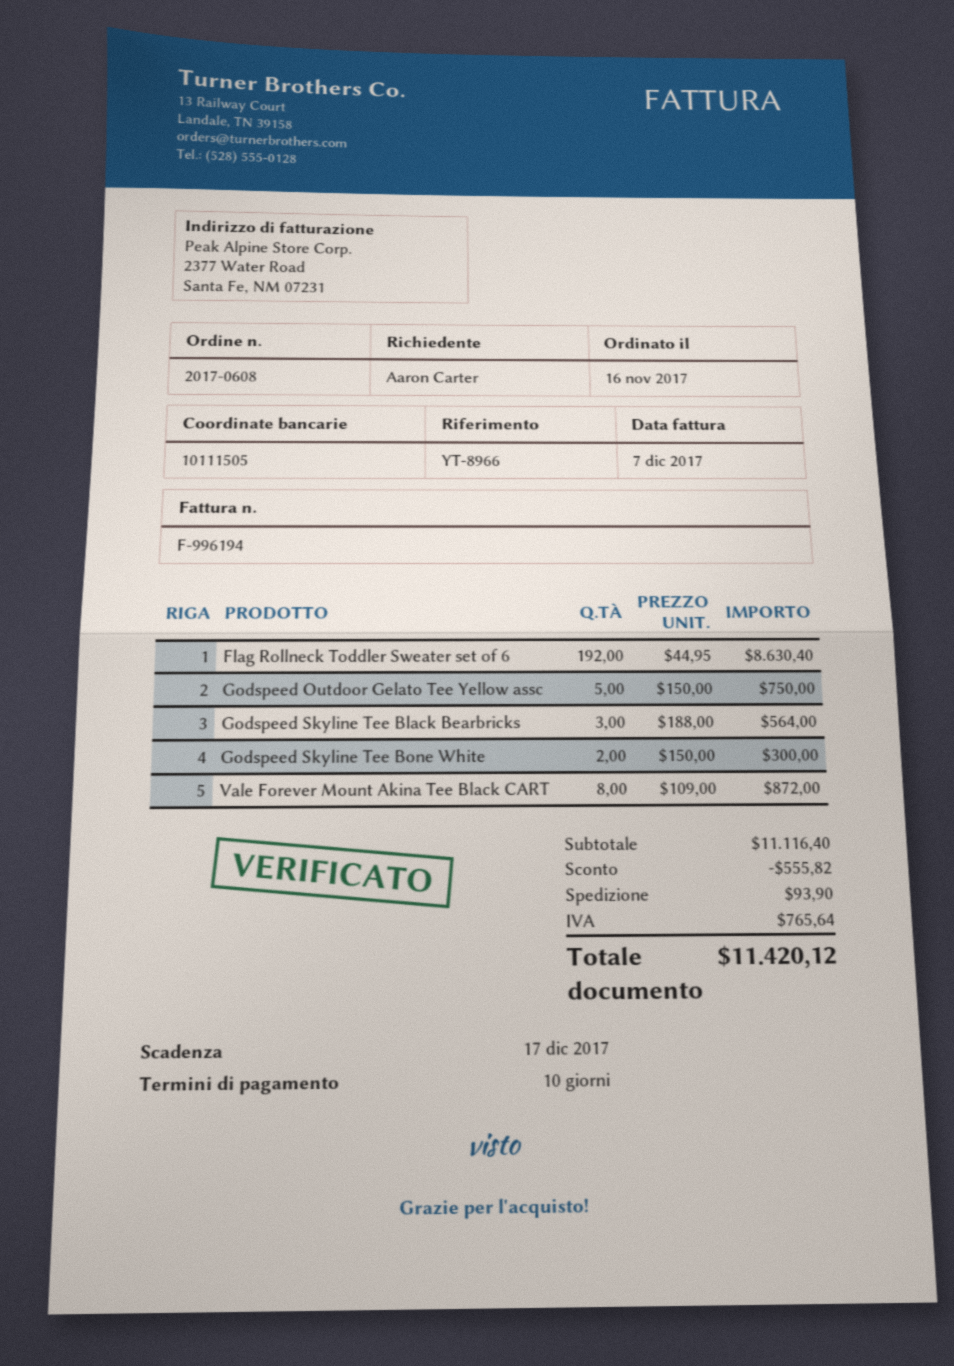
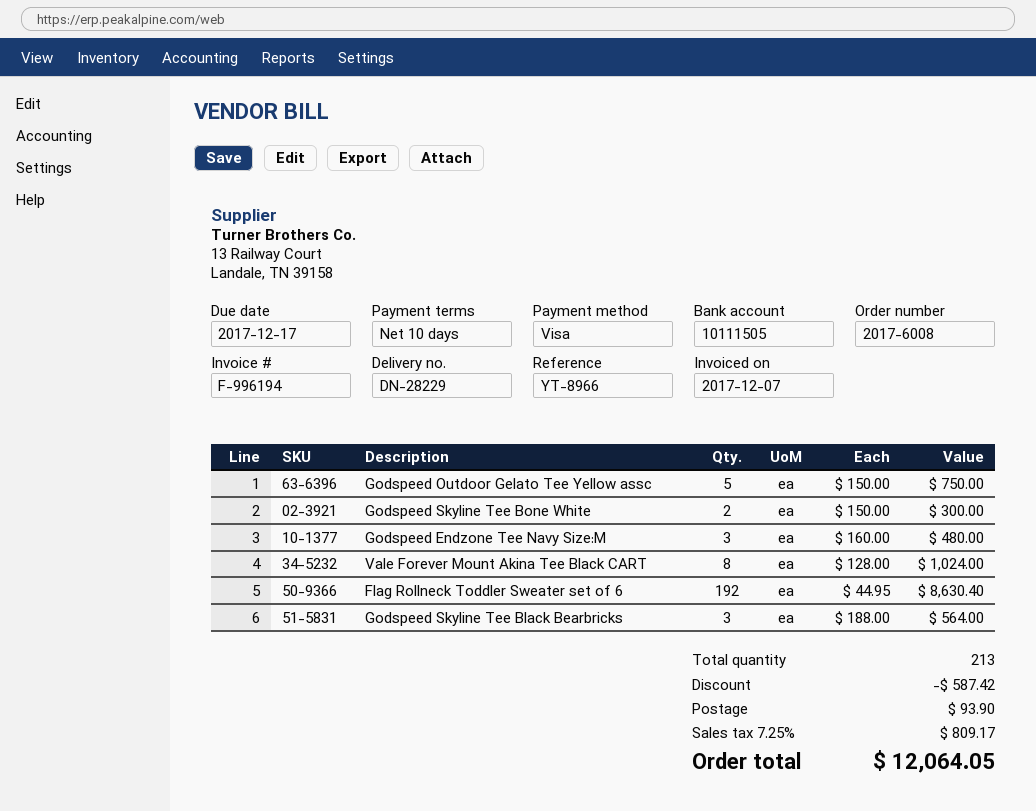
order number: 2017-0608 -> 2017-6008
Vale Forever Mount Akina Tee Black CART: 8 x 109.00 = 872.00 -> 8 x 128.00 = 1024.00
Godspeed Endzone Tee Navy Size:M: none -> 3 x 160.00 = 480.00
discount: 555.82 -> 587.42
tax: 765.64 -> 809.17
total: 11420.12 -> 12064.05

